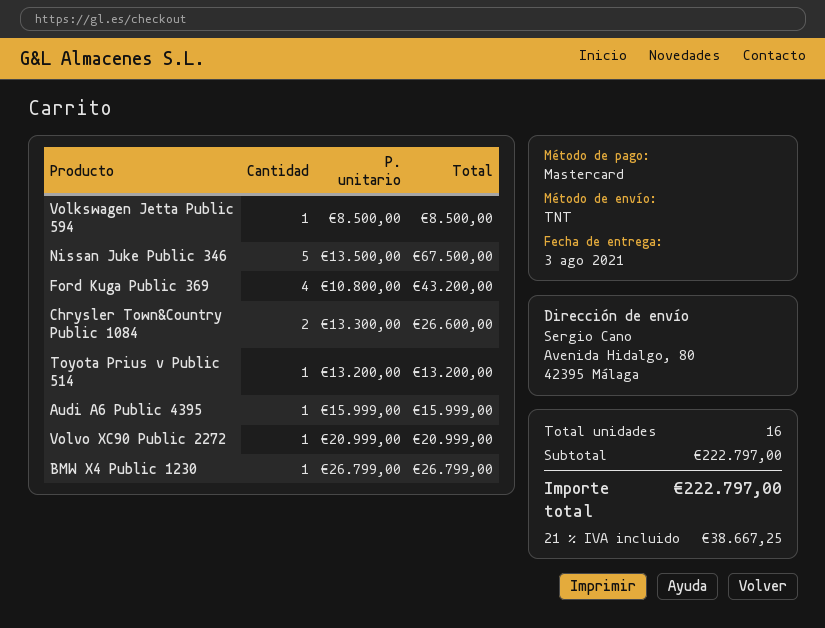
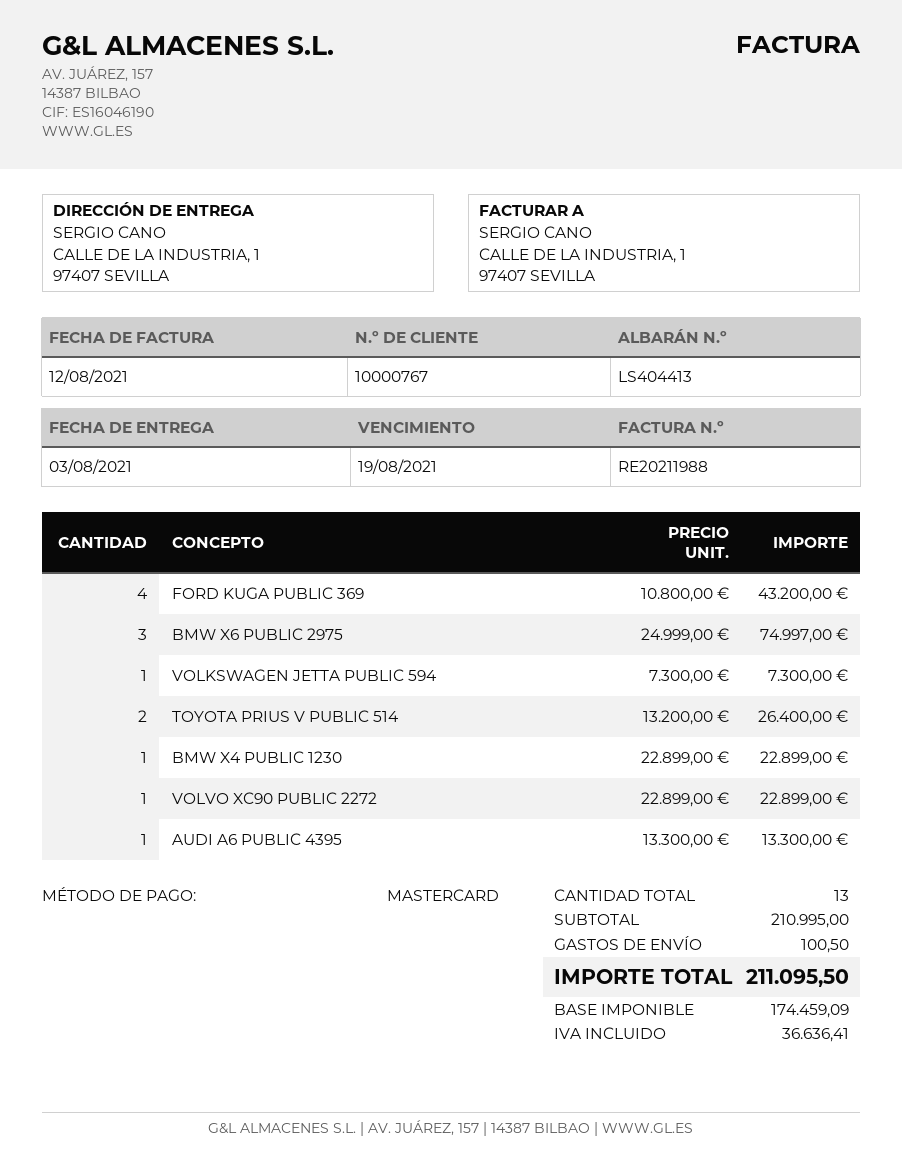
ship to: Avenida Hidalgo, 80, 42395 Málaga -> CALLE DE LA INDUSTRIA, 1, 97407 SEVILLA
Volkswagen Jetta Public 594: 1 x 8500.00 = 8500.00 -> 1 x 7300.00 = 7300.00
Nissan Juke Public 346: 5 x 13500.00 = 67500.00 -> none
Chrysler Town&Country Public 1084: 2 x 13300.00 = 26600.00 -> none
Toyota Prius v Public 514: 1 x 13200.00 = 13200.00 -> 2 x 13200.00 = 26400.00
Audi A6 Public 4395: 1 x 15999.00 = 15999.00 -> 1 x 13300.00 = 13300.00
Volvo XC90 Public 2272: 1 x 20999.00 = 20999.00 -> 1 x 22899.00 = 22899.00
BMW X4 Public 1230: 1 x 26799.00 = 26799.00 -> 1 x 22899.00 = 22899.00
BMW X6 PUBLIC 2975: none -> 3 x 24999.00 = 74997.00
total quantity: 16 -> 13
subtotal: 222797.00 -> 210995.00
shipping: none -> 100.50
tax: 38667.25 -> 36636.41
total: 222797.00 -> 211095.50

